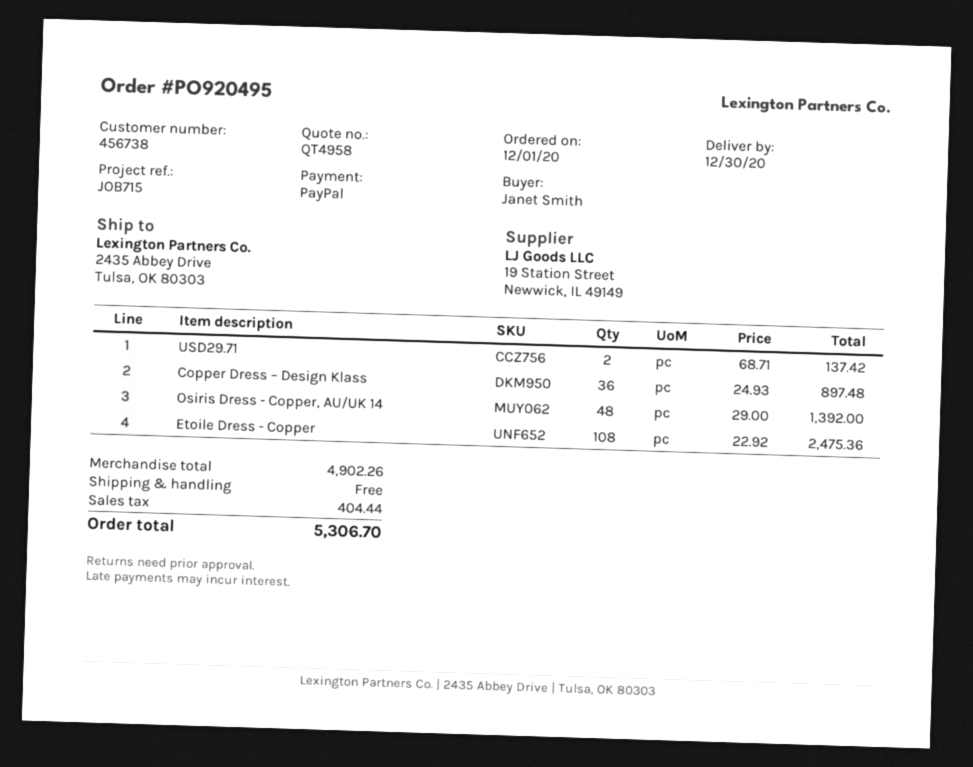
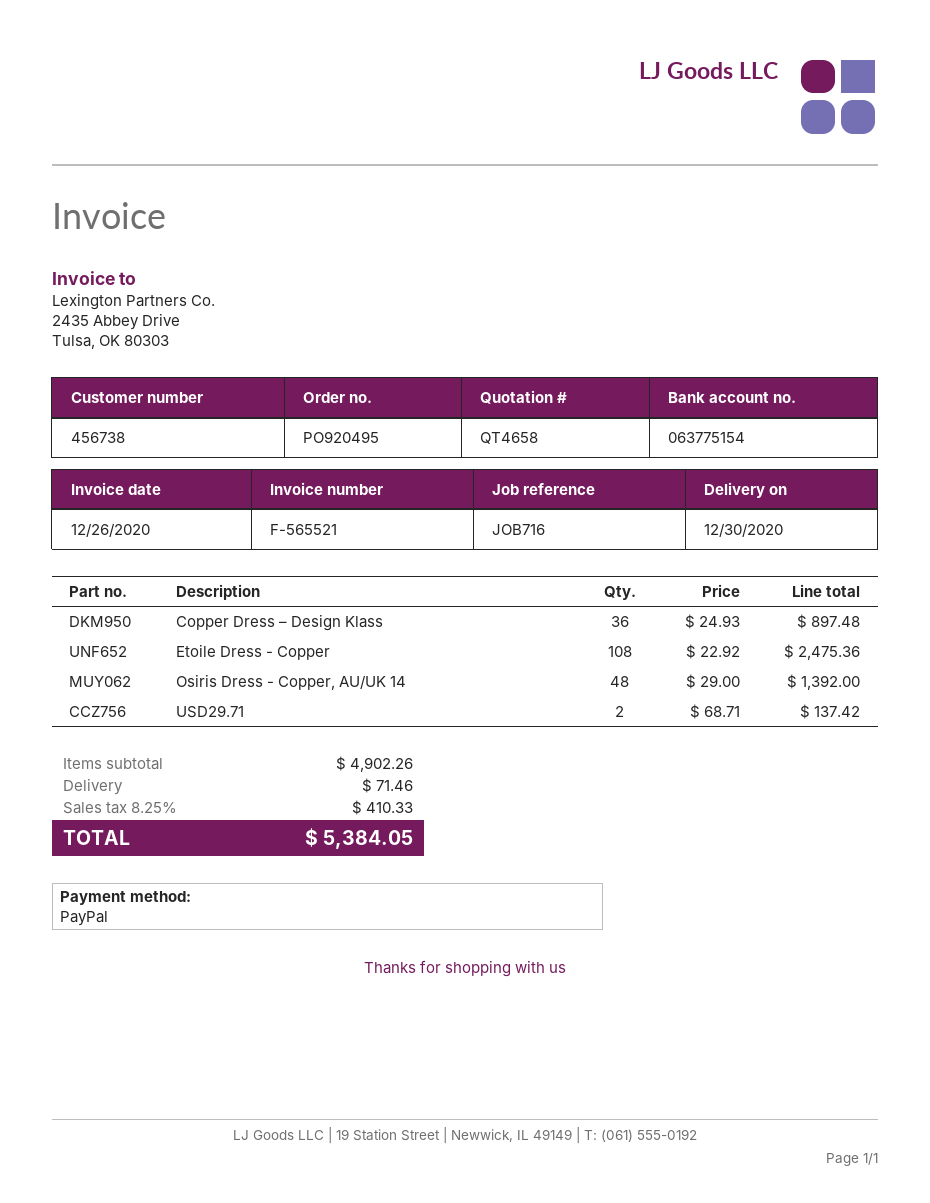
quote number: QT4958 -> QT4658
reference: JOB715 -> JOB716
shipping: 0.00 -> 71.46
tax: 404.44 -> 410.33
total: 5306.70 -> 5384.05

